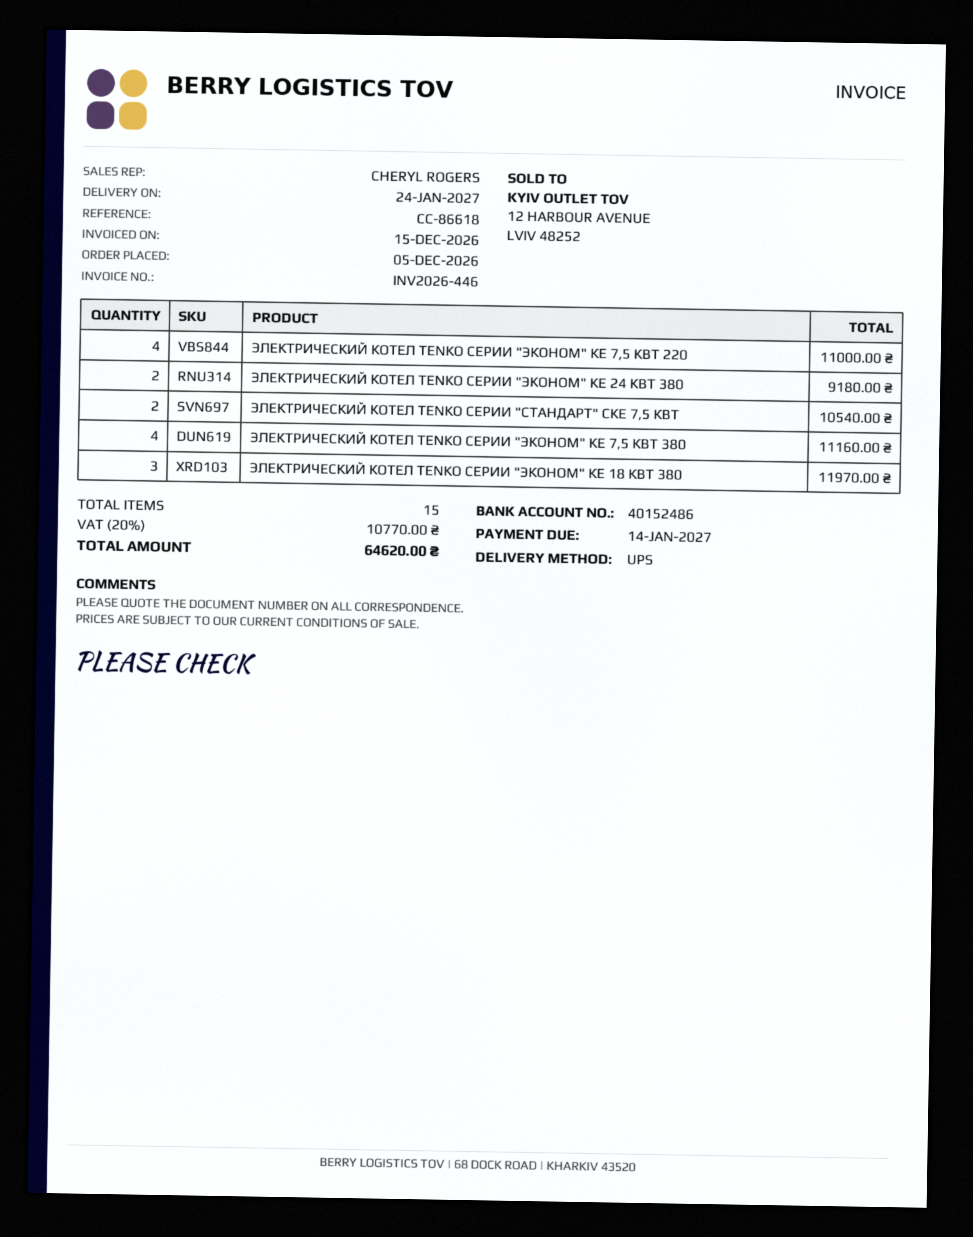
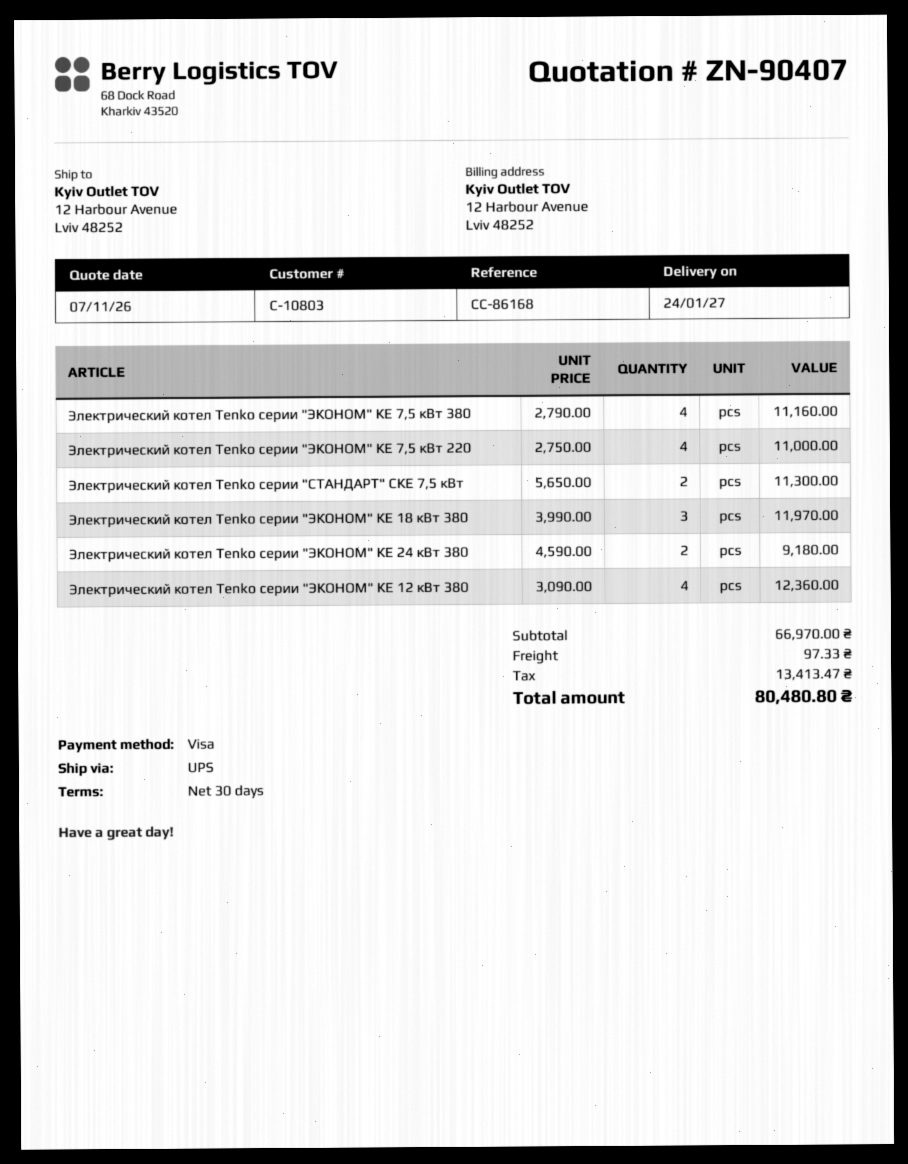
reference: CC-86618 -> CC-86168
ЭЛЕКТРИЧЕСКИЙ КОТЕЛ TENKO СЕРИИ "СТАНДАРТ" СКЕ 7,5 КВТ: 2 for 10540.00 -> 2 for 11300.00
Электрический котел Tenko серии "ЭКОНОМ" КЕ 12 кВт 380: none -> 4 for 12360.00
shipping: none -> 97.33
tax: 10770.00 -> 13413.47
total: 64620.00 -> 80480.80

